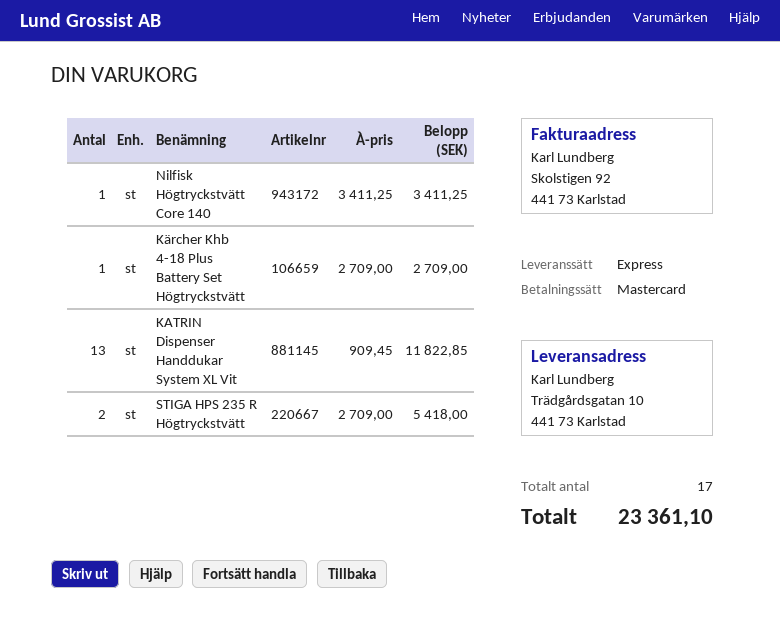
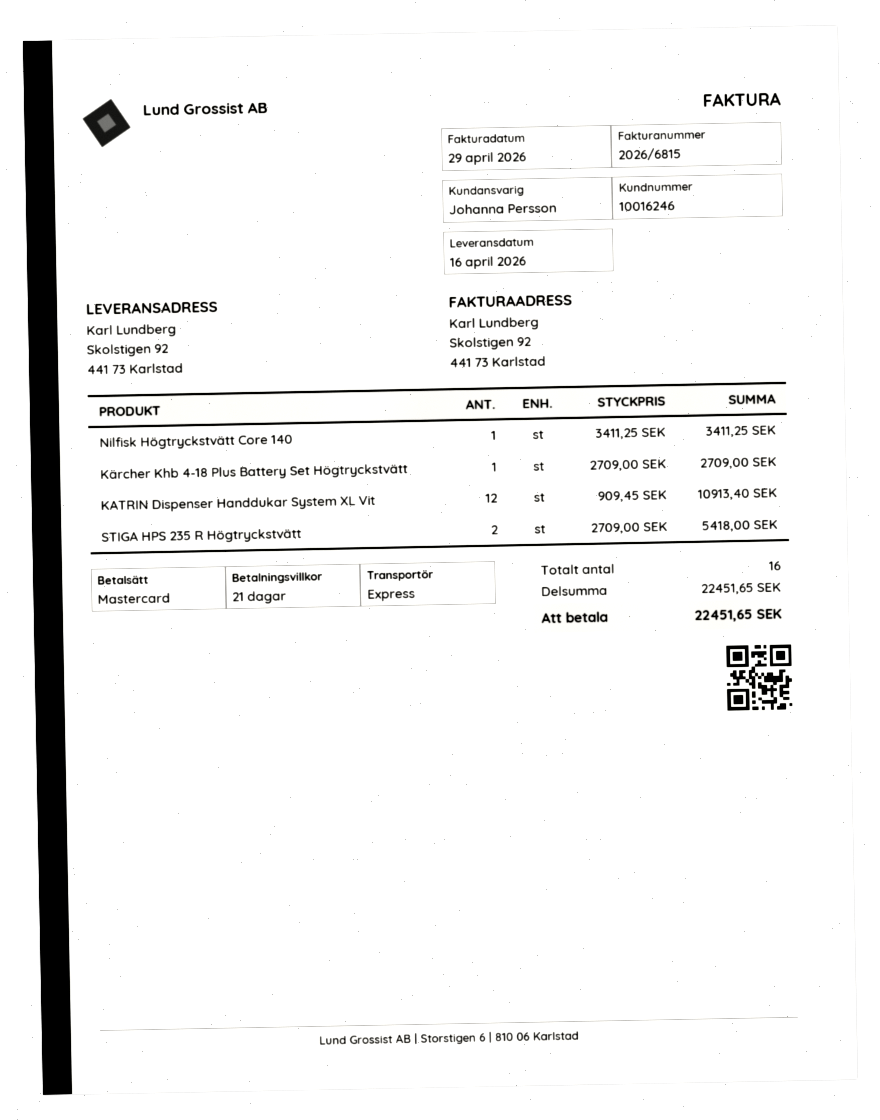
ship to: Trädgårdsgatan 10, 441 73 Karlstad -> Skolstigen 92, 441 73 Karlstad
KATRIN Dispenser Handdukar System XL Vit: 13 x 909.45 = 11822.85 -> 12 x 909.45 = 10913.40
total quantity: 17 -> 16
total: 23361.10 -> 22451.65

